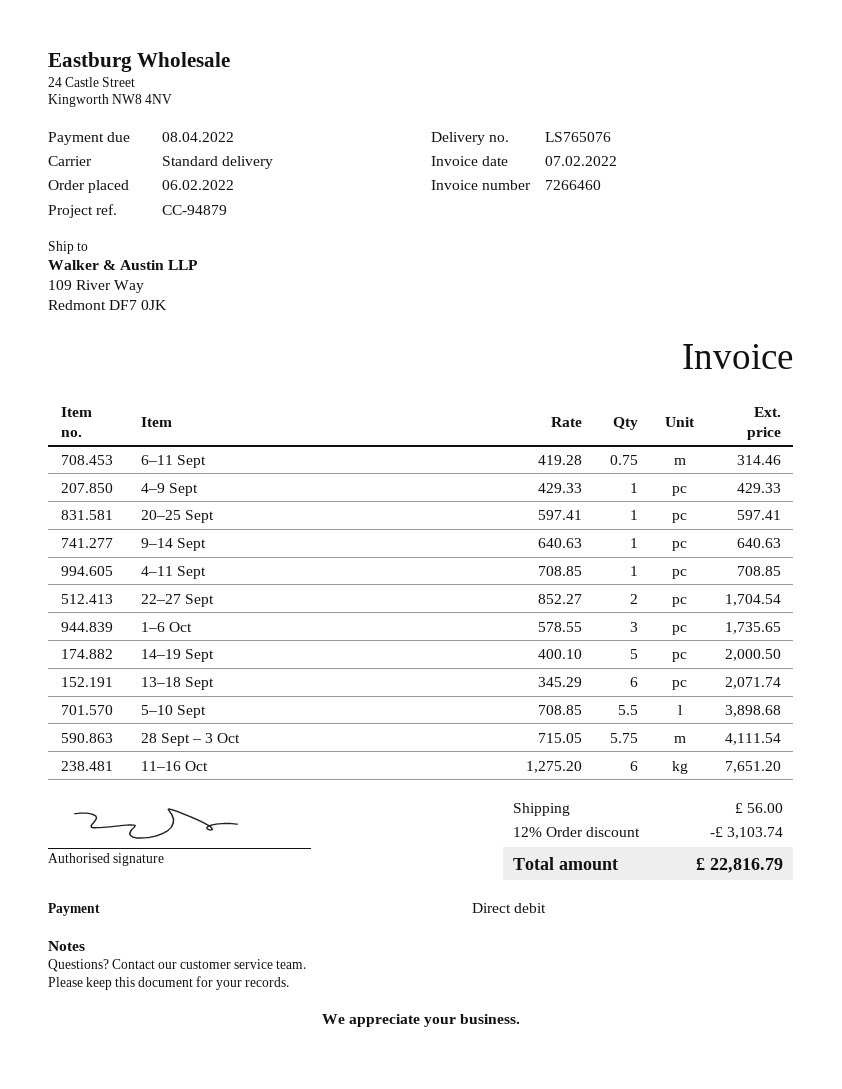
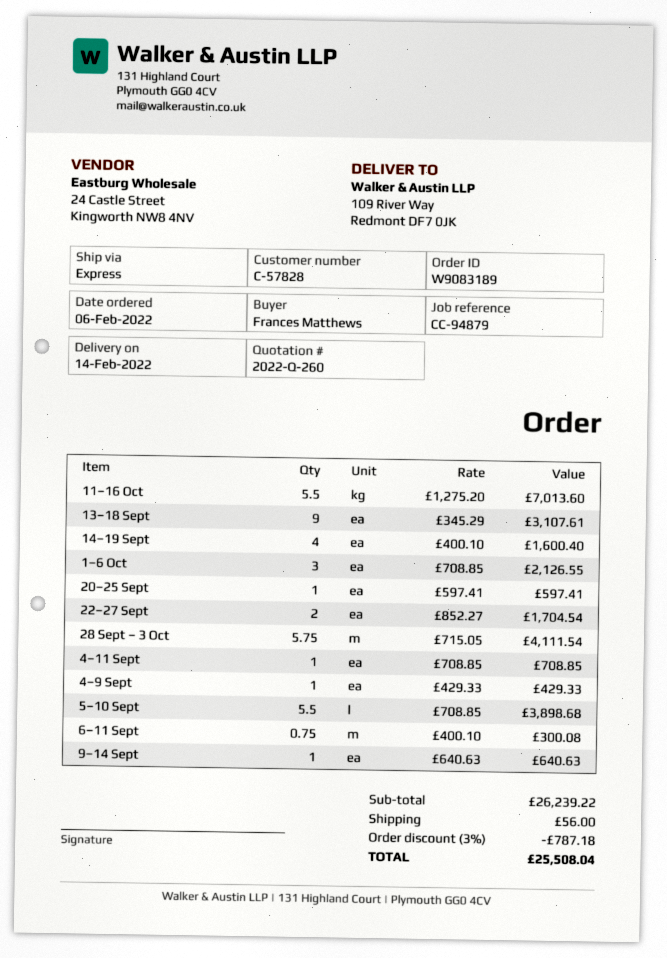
shipping method: standard -> express
6–11 Sept: 0.75 x 419.28 = 314.46 -> 0.75 x 400.10 = 300.08
1–6 Oct: 3 x 578.55 = 1735.65 -> 3 x 708.85 = 2126.55
14–19 Sept: 5 x 400.10 = 2000.50 -> 4 x 400.10 = 1600.40
13–18 Sept: 6 x 345.29 = 2071.74 -> 9 x 345.29 = 3107.61
11–16 Oct: 6 x 1275.20 = 7651.20 -> 5.5 x 1275.20 = 7013.60
discount: 12% = 3103.74 -> 3% = 787.18
total: 22816.79 -> 25508.04

